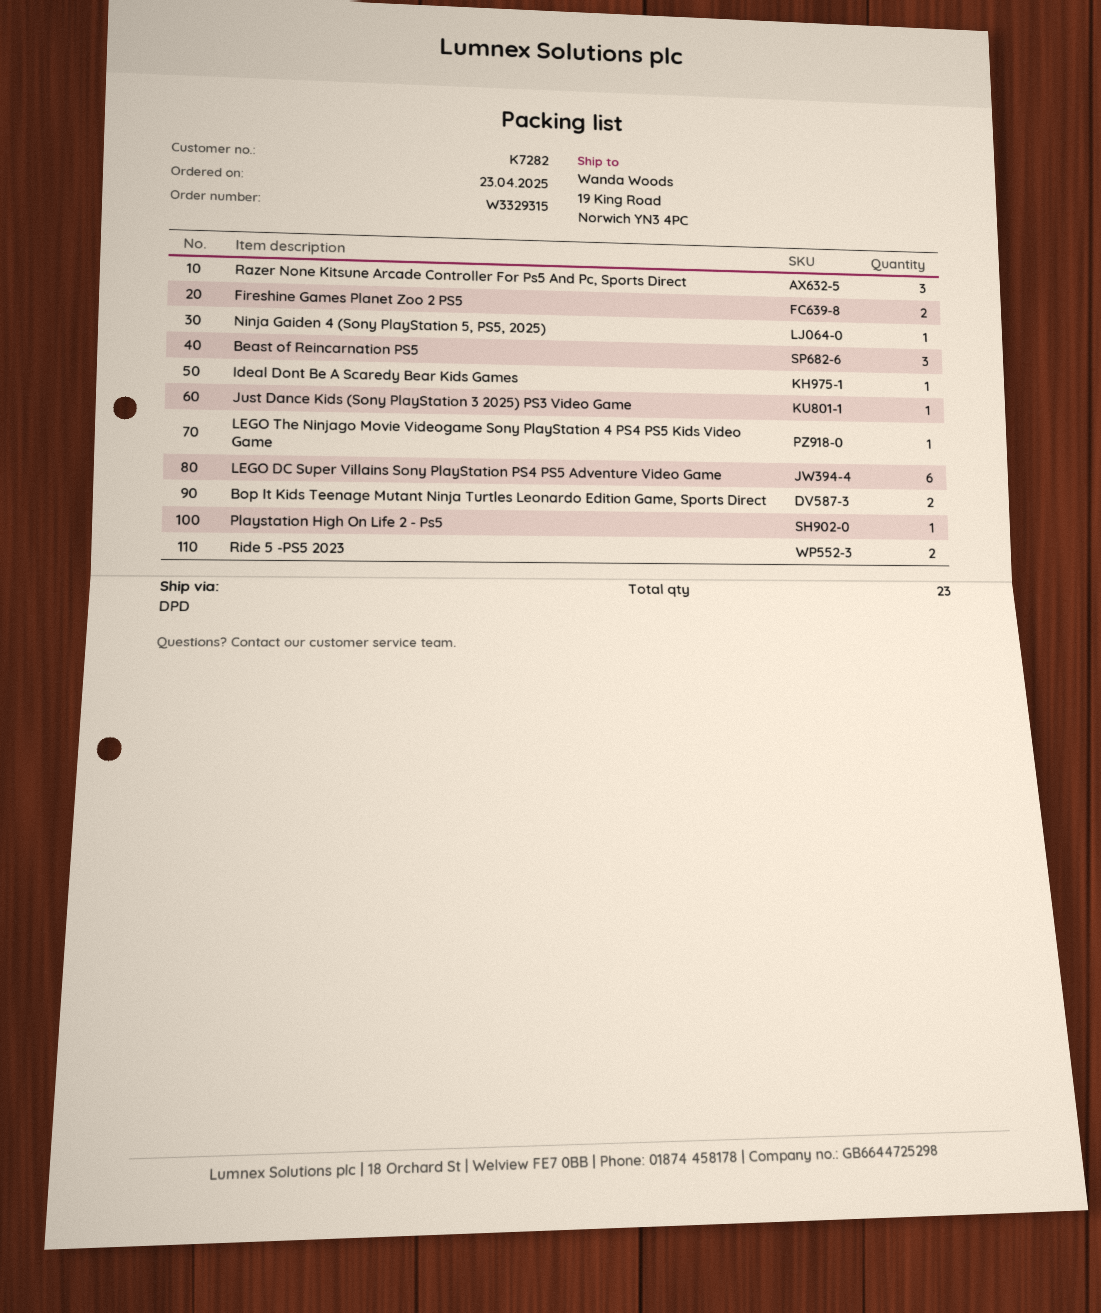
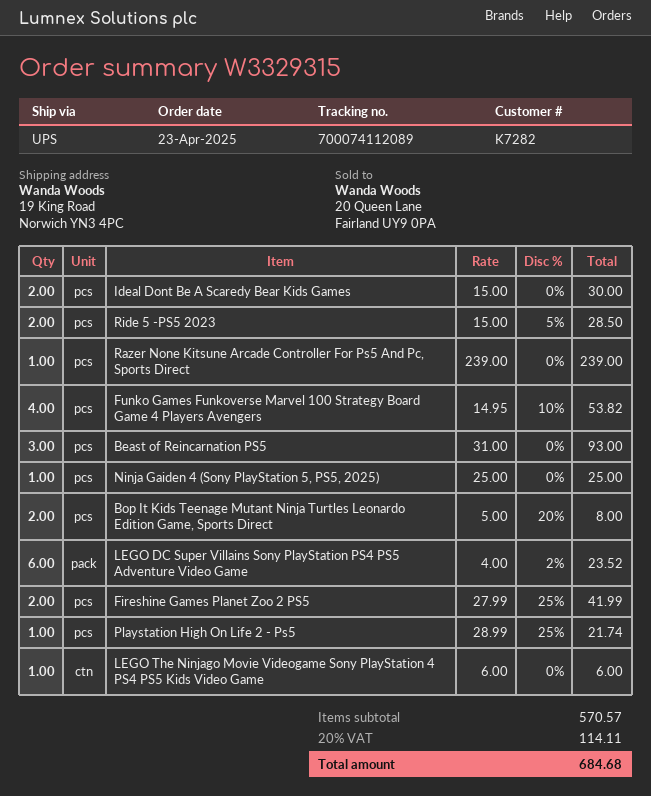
shipping method: DPD -> UPS
Razer None Kitsune Arcade Controller For Ps5 And Pc, Sports Direct: 3 -> 1
Ideal Dont Be A Scaredy Bear Kids Games: 1 -> 2
Just Dance Kids (Sony PlayStation 3 2025) PS3 Video Game: 1 -> none
Funko Games Funkoverse Marvel 100 Strategy Board Game 4 Players Avengers: none -> 4

